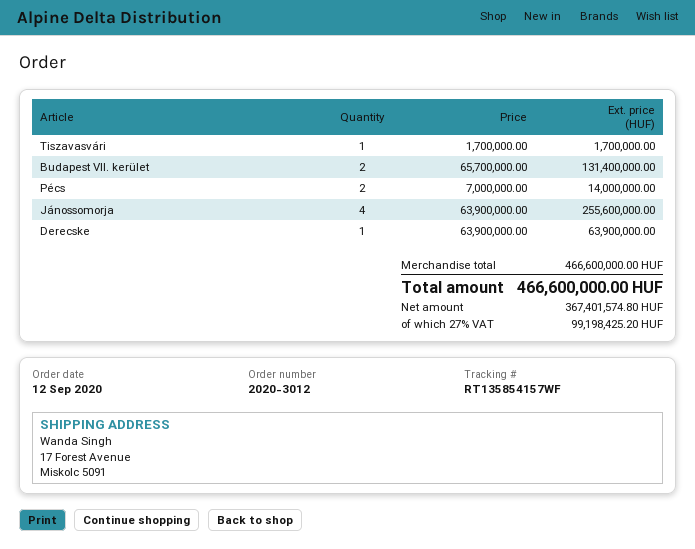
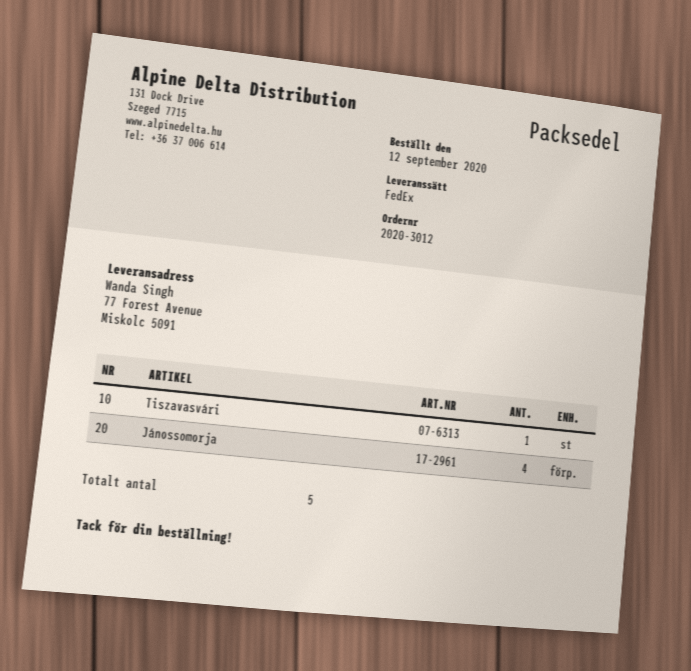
ship to: 17 Forest Avenue, Miskolc 5091 -> 77 Forest Avenue, Miskolc 5091
Budapest VII. kerület: 2 -> none
Pécs: 2 -> none
Derecske: 1 -> none

